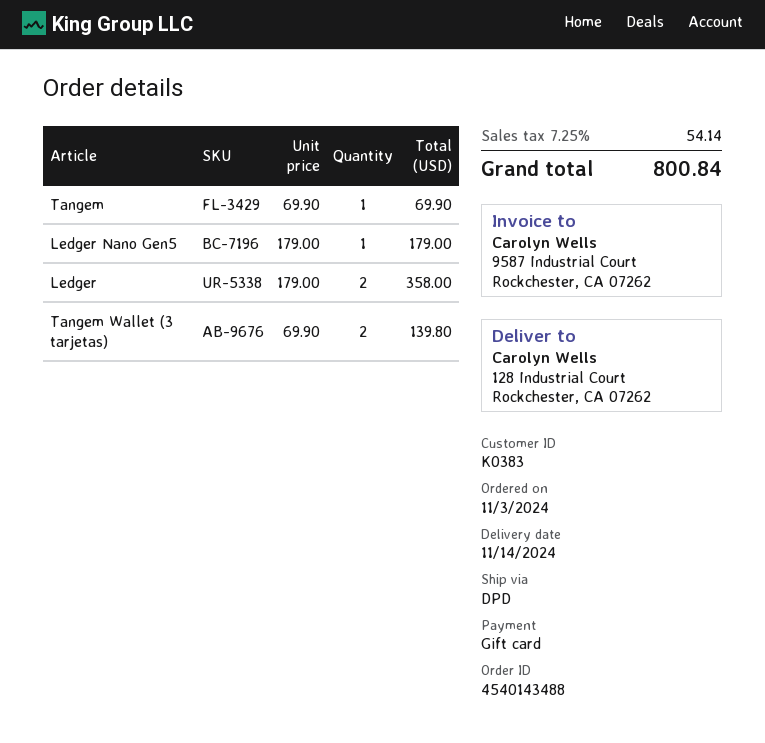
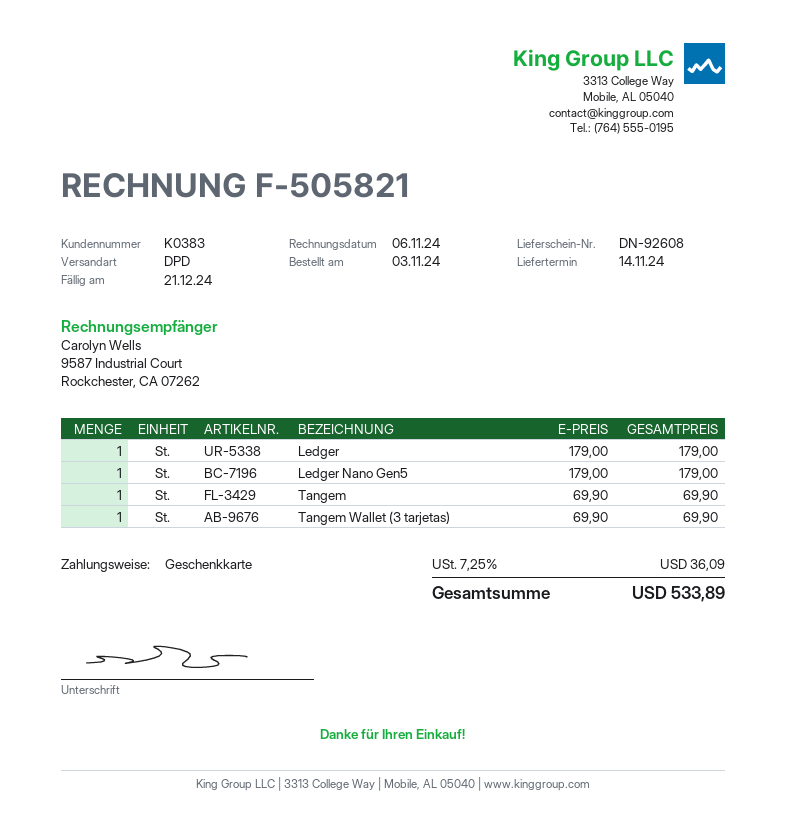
Ledger: 2 x 179.00 = 358.00 -> 1 x 179.00 = 179.00
Tangem Wallet (3 tarjetas): 2 x 69.90 = 139.80 -> 1 x 69.90 = 69.90
tax: 7.25% = 54.14 -> 7.25% = 36.09
total: 800.84 -> 533.89

